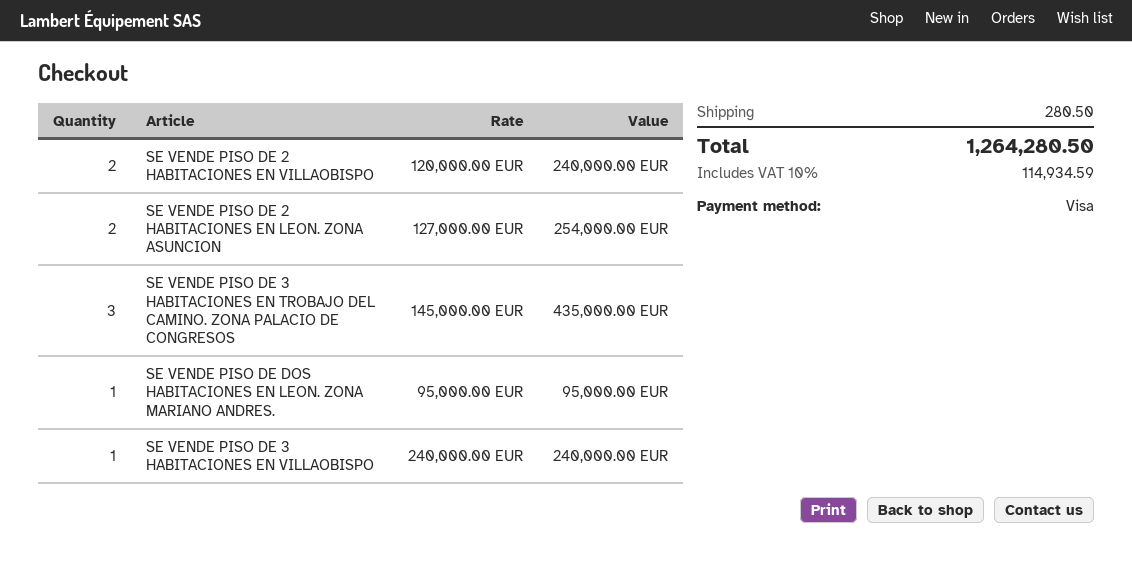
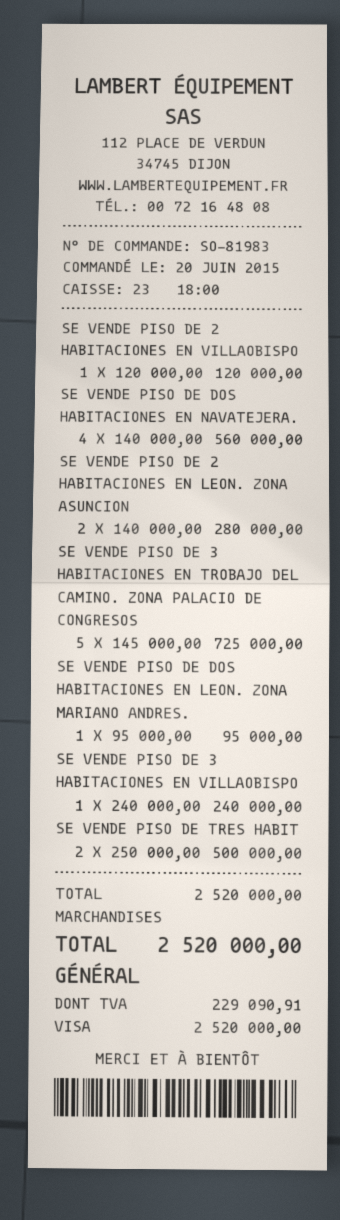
SE VENDE PISO DE 2 HABITACIONES EN VILLAOBISPO: 2 x 120000.00 = 240000.00 -> 1 x 120000.00 = 120000.00
SE VENDE PISO DE 2 HABITACIONES EN LEON. ZONA ASUNCION: 2 x 127000.00 = 254000.00 -> 2 x 140000.00 = 280000.00
SE VENDE PISO DE 3 HABITACIONES EN TROBAJO DEL CAMINO. ZONA PALACIO DE CONGRESOS: 3 x 145000.00 = 435000.00 -> 5 x 145000.00 = 725000.00
SE VENDE PISO DE DOS HABITACIONES EN NAVATEJERA.: none -> 4 x 140000.00 = 560000.00
SE VENDE PISO DE TRES HABIT: none -> 2 x 250000.00 = 500000.00
shipping: 280.50 -> none
tax: 114934.59 -> 229090.91
total: 1264280.50 -> 2520000.00

